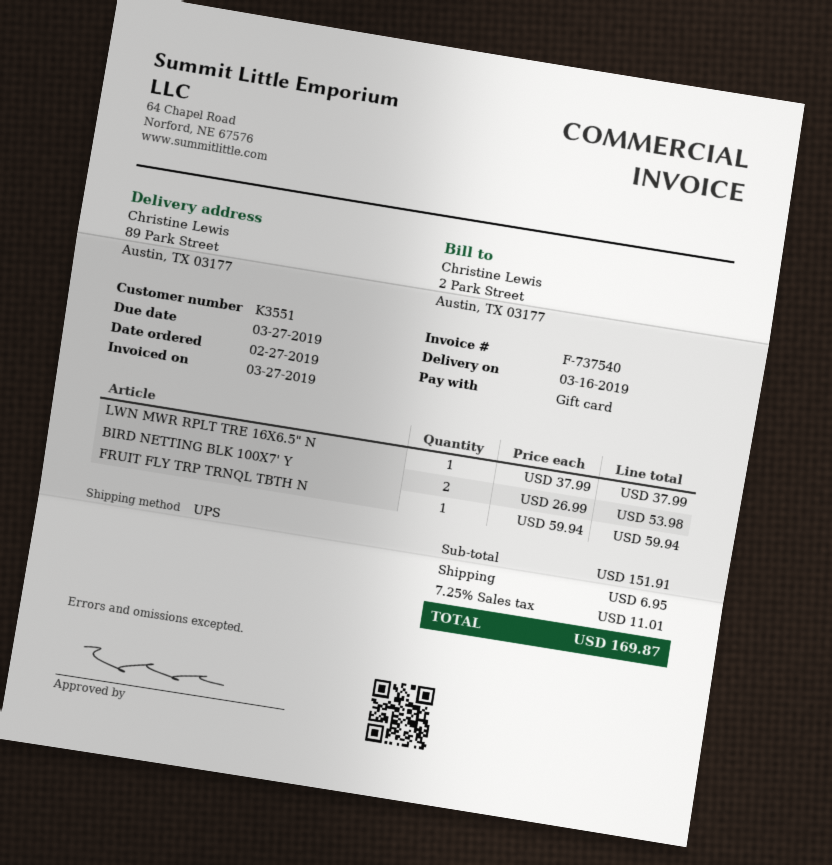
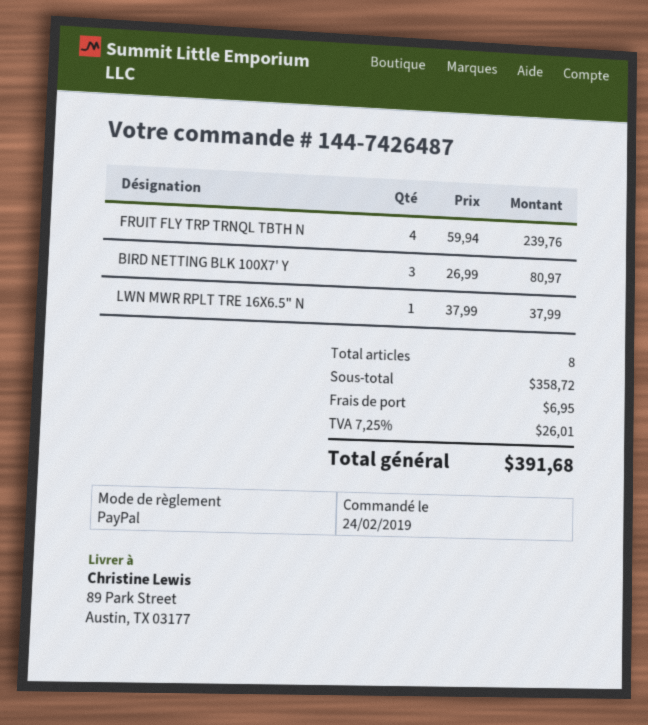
order date: 2019-02-27 -> 2019-02-24
payment method: gift card -> PayPal
BIRD NETTING BLK 100X7' Y: 2 x 26.99 = 53.98 -> 3 x 26.99 = 80.97
FRUIT FLY TRP TRNQL TBTH N: 1 x 59.94 = 59.94 -> 4 x 59.94 = 239.76
subtotal: 151.91 -> 358.72
tax: 7.25% = 11.01 -> 7.25% = 26.01
total: 169.87 -> 391.68

